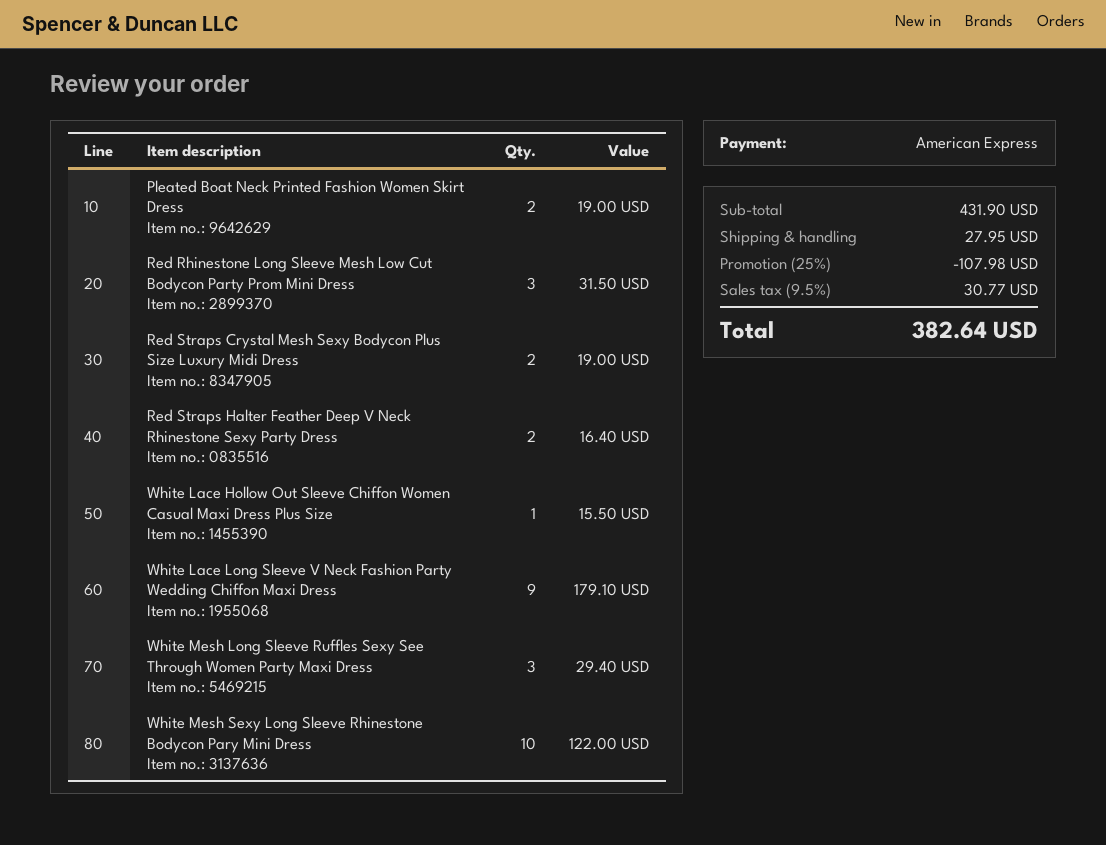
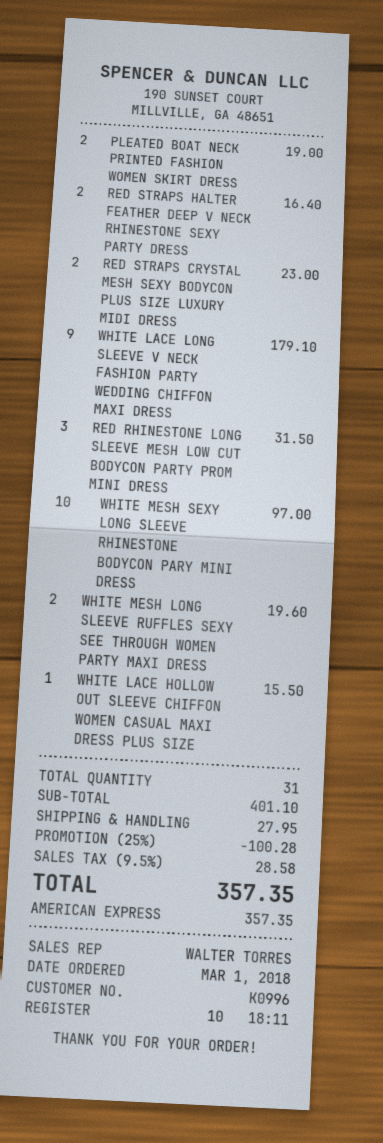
Red Straps Crystal Mesh Sexy Bodycon Plus Size Luxury Midi Dress: 2 for 19.00 -> 2 for 23.00
White Mesh Long Sleeve Ruffles Sexy See Through Women Party Maxi Dress: 3 for 29.40 -> 2 for 19.60
White Mesh Sexy Long Sleeve Rhinestone Bodycon Pary Mini Dress: 10 for 122.00 -> 10 for 97.00
subtotal: 431.90 -> 401.10
discount: 25% = 107.98 -> 25% = 100.28
tax: 9.5% = 30.77 -> 9.5% = 28.58
total: 382.64 -> 357.35

